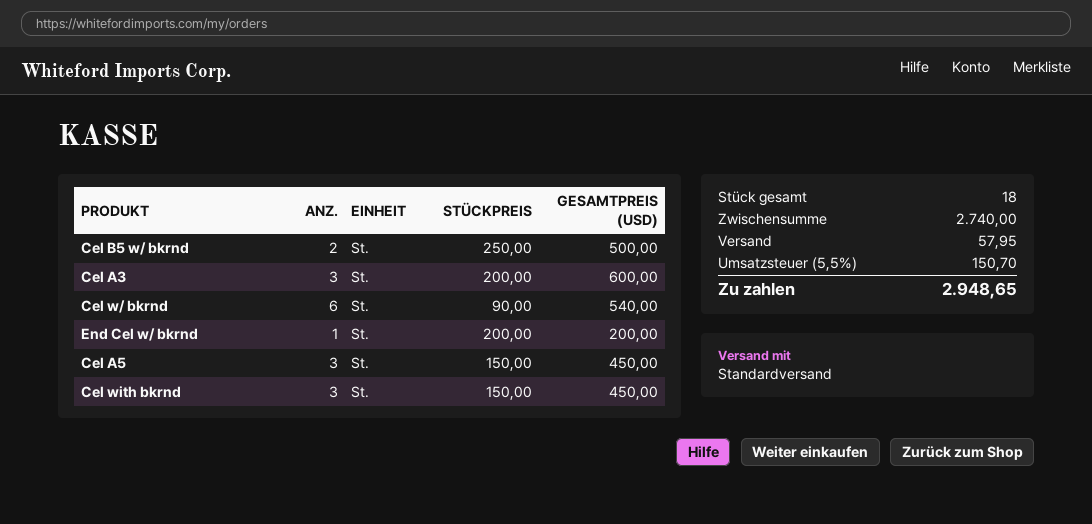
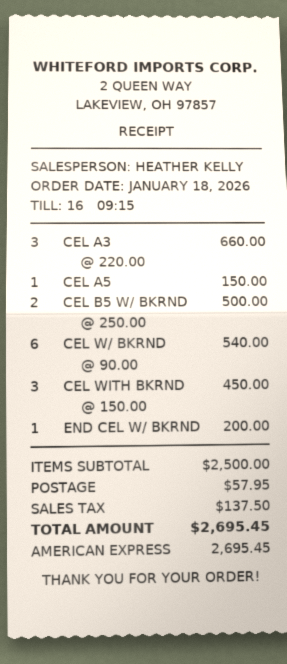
Cel A3: 3 x 200.00 = 600.00 -> 3 x 220.00 = 660.00
Cel A5: 3 x 150.00 = 450.00 -> 1 x 150.00 = 150.00
subtotal: 2740.00 -> 2500.00
tax: 150.70 -> 137.50
total: 2948.65 -> 2695.45

